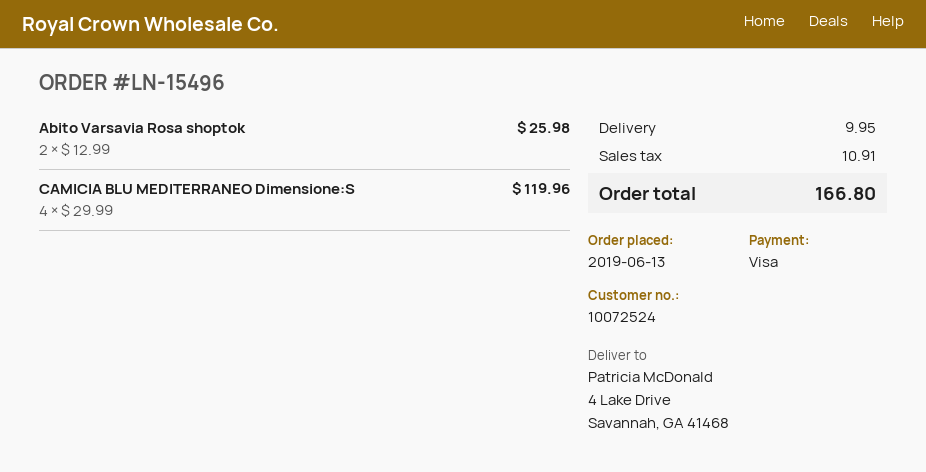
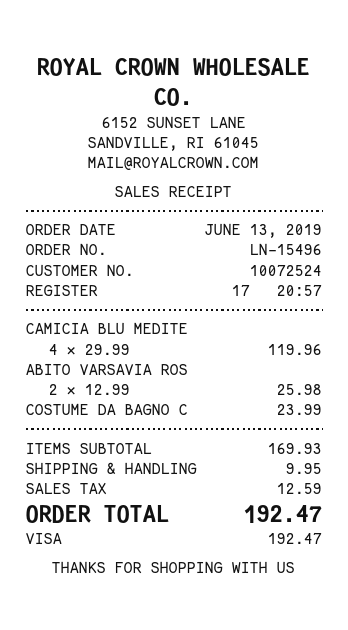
COSTUME DA BAGNO C: none -> 1 x 23.99 = 23.99
tax: 10.91 -> 12.59
total: 166.80 -> 192.47

